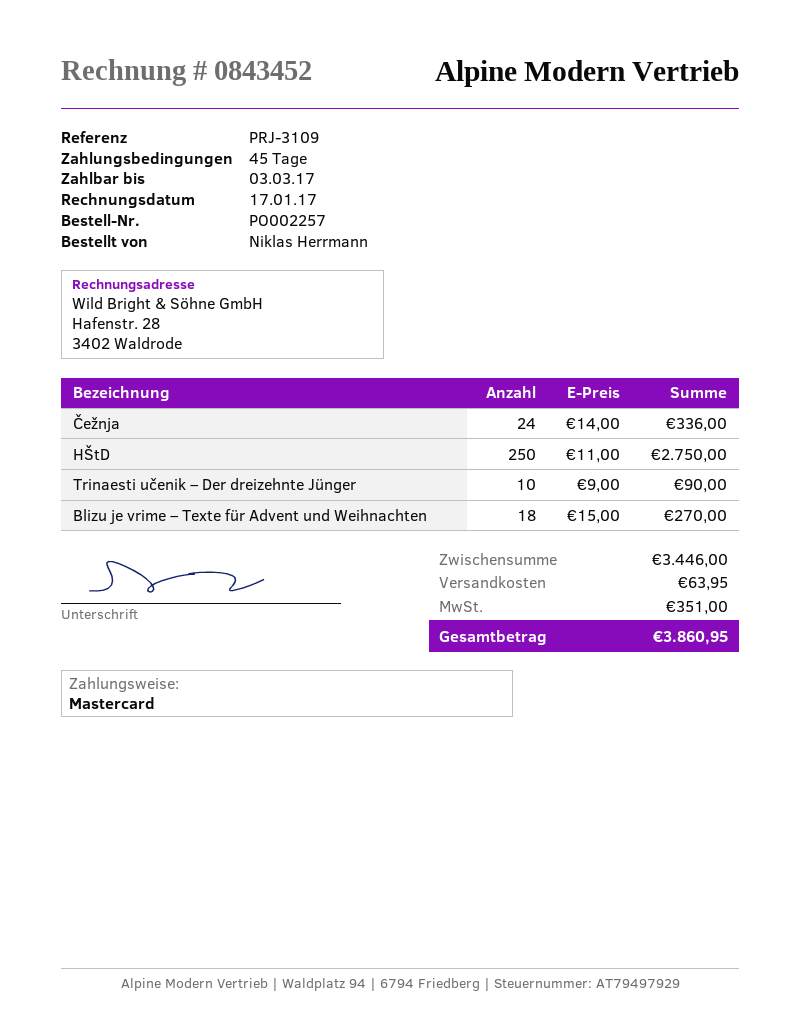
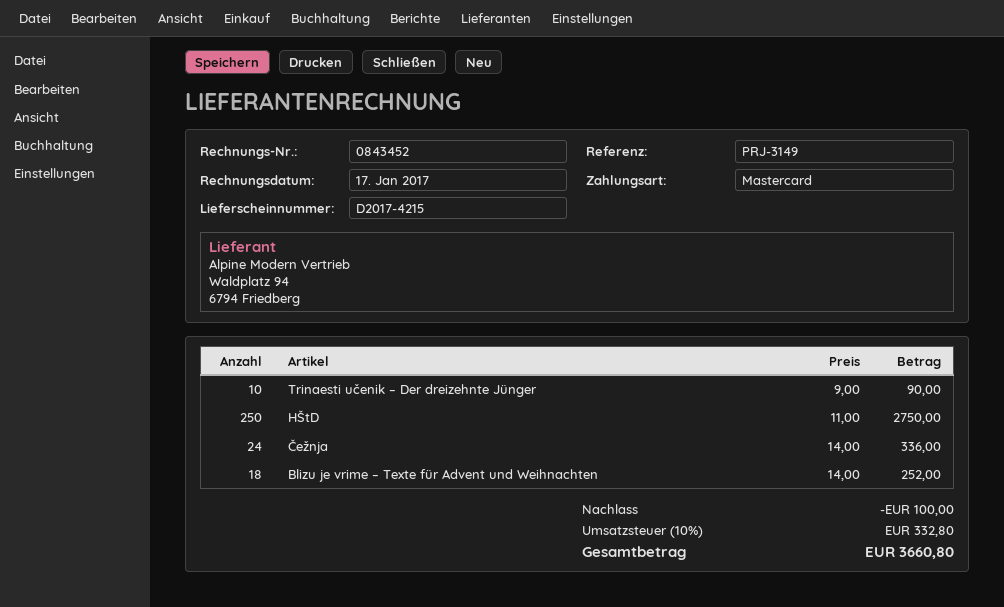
reference: PRJ-3109 -> PRJ-3149
Blizu je vrime – Texte für Advent und Weihnachten: 18 x 15.00 = 270.00 -> 18 x 14.00 = 252.00
discount: none -> 100.00
shipping: 63.95 -> none
tax: 351.00 -> 332.80
total: 3860.95 -> 3660.80

